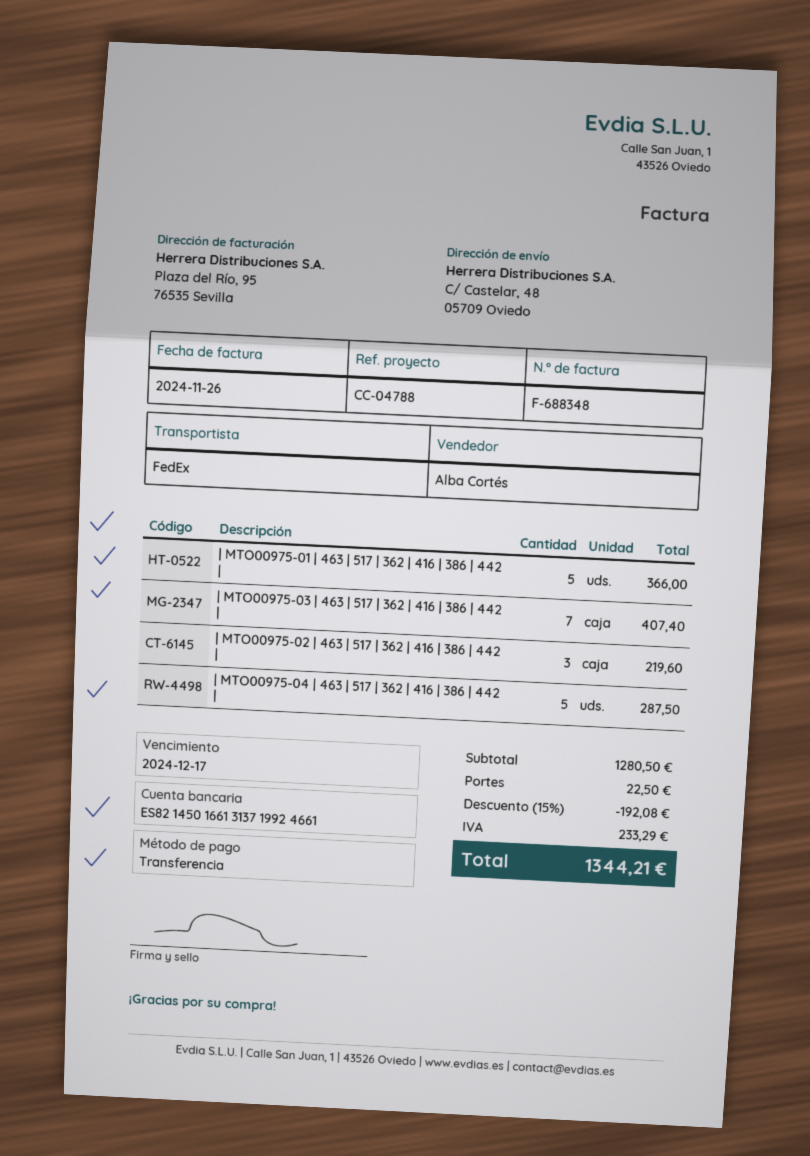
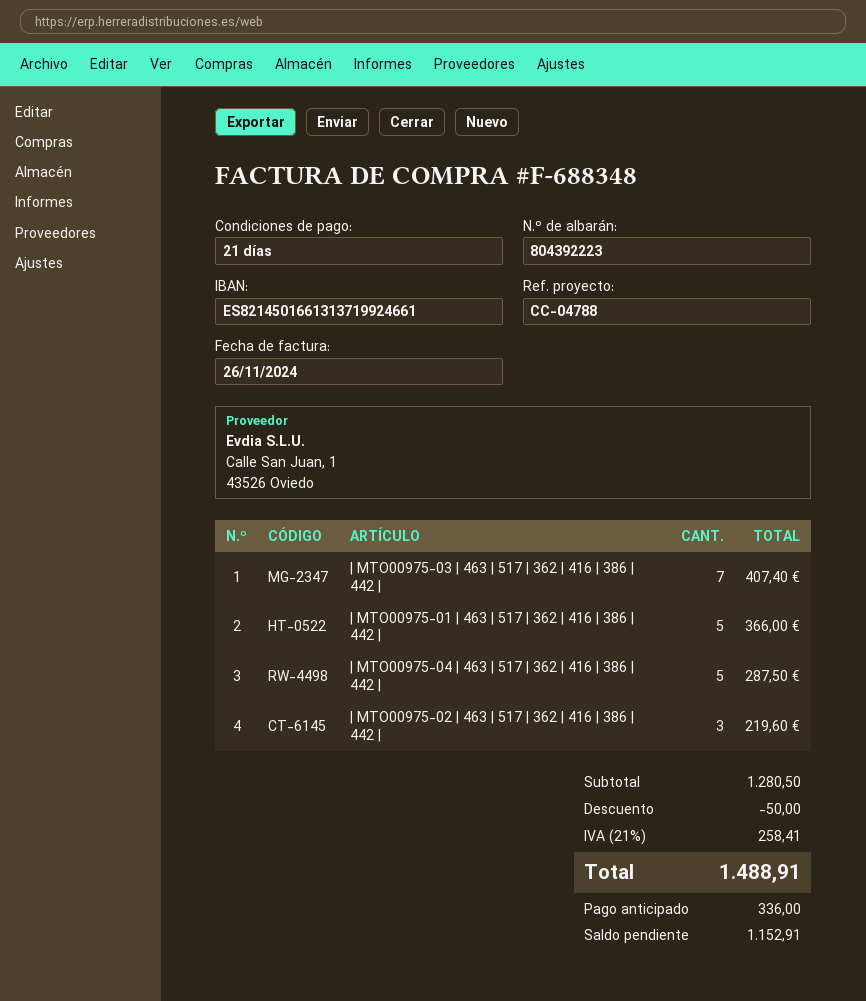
discount: 192.08 -> 50.00
shipping: 22.50 -> none
tax: 233.29 -> 258.41
total: 1344.21 -> 1488.91

